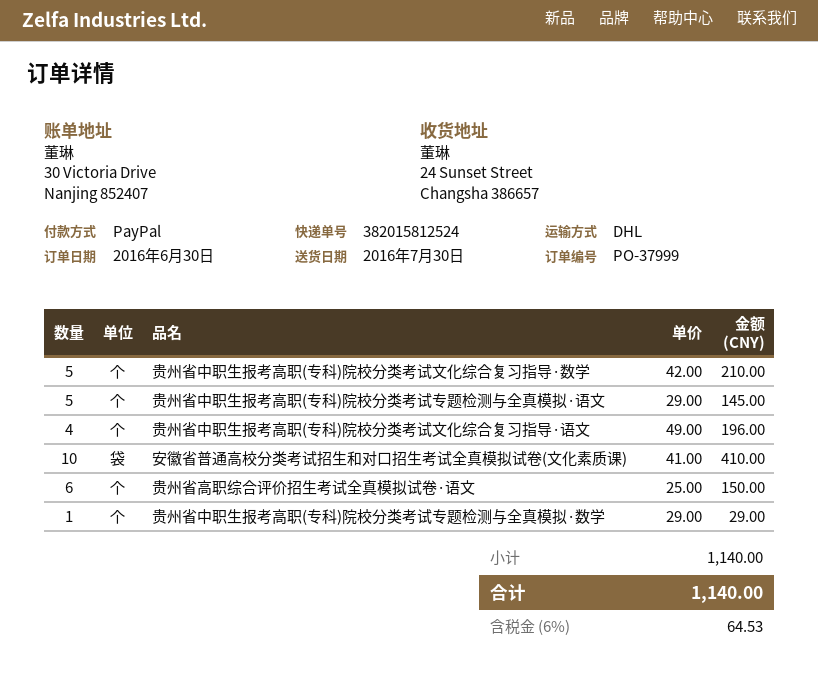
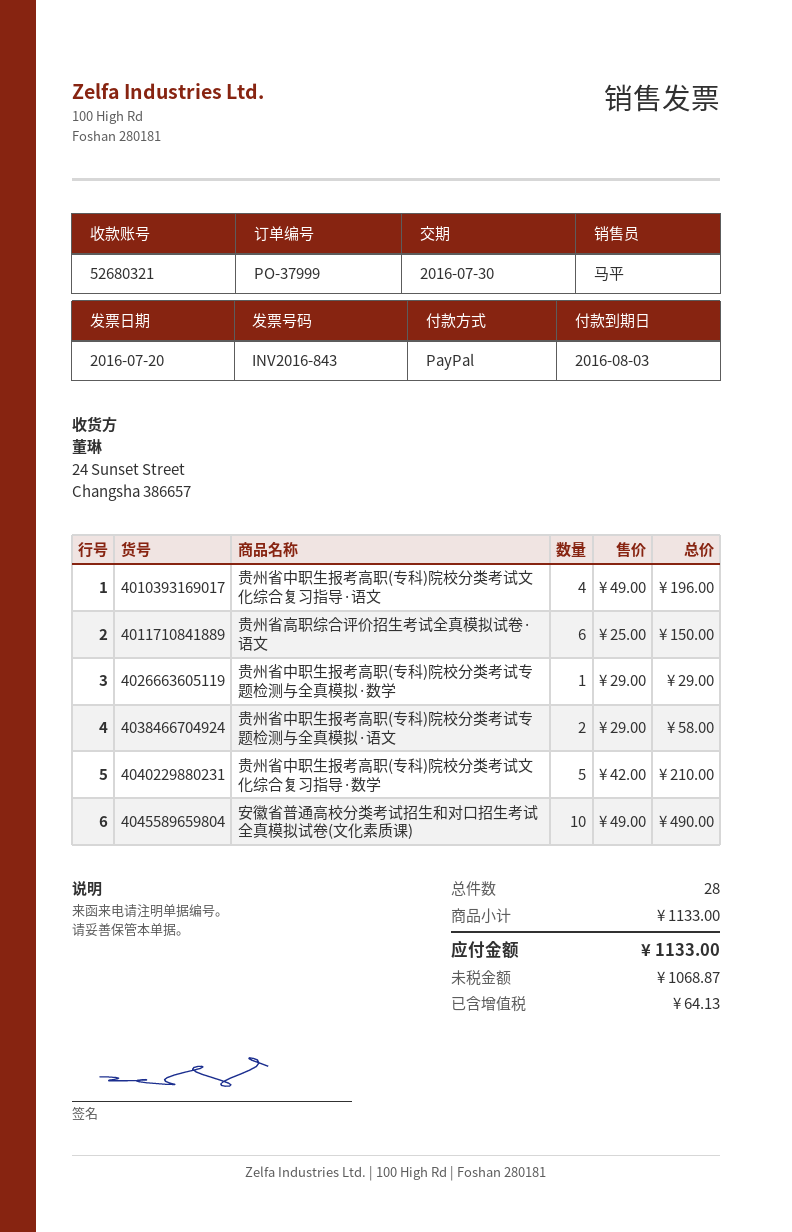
贵州省中职生报考高职(专科)院校分类考试专题检测与全真模拟·语文: 5 x 29.00 = 145.00 -> 2 x 29.00 = 58.00
安徽省普通高校分类考试招生和对口招生考试全真模拟试卷(文化素质课): 10 x 41.00 = 410.00 -> 10 x 49.00 = 490.00
subtotal: 1140.00 -> 1133.00
tax: 64.53 -> 64.13
total: 1140.00 -> 1133.00

